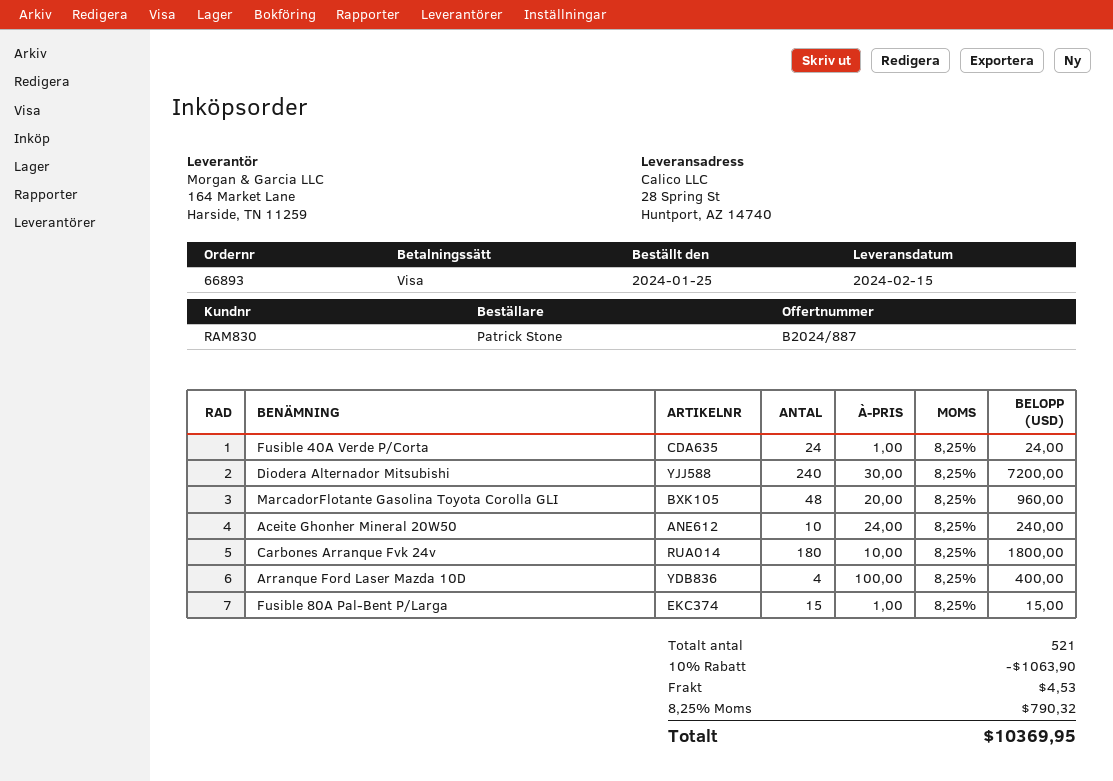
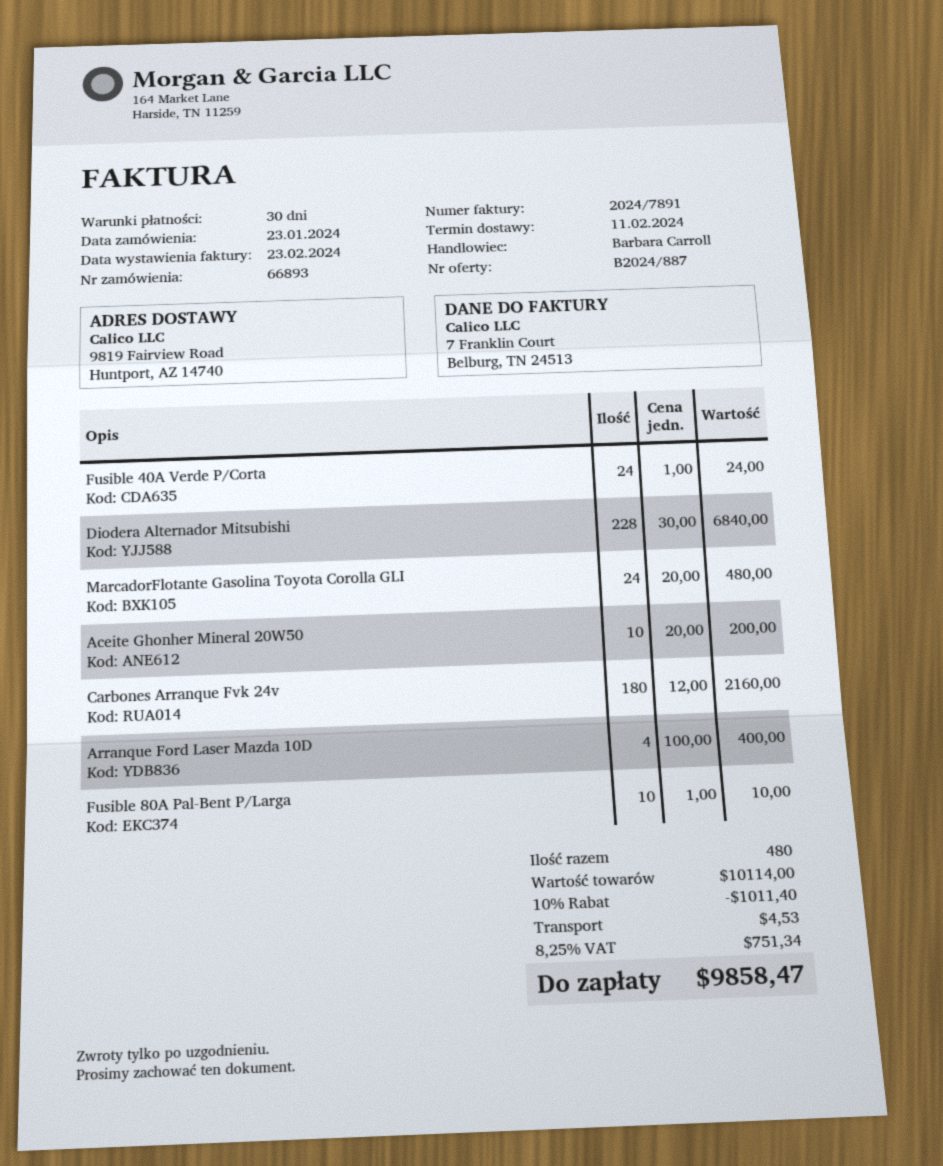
order date: 2024-01-25 -> 2024-01-23
delivery date: 2024-02-15 -> 2024-02-11
ship to: 28 Spring St, Huntport, AZ 14740 -> 9819 Fairview Road, Huntport, AZ 14740
Diodera Alternador Mitsubishi: 240 x 30.00 = 7200.00 -> 228 x 30.00 = 6840.00
MarcadorFlotante Gasolina Toyota Corolla GLI: 48 x 20.00 = 960.00 -> 24 x 20.00 = 480.00
Aceite Ghonher Mineral 20W50: 10 x 24.00 = 240.00 -> 10 x 20.00 = 200.00
Carbones Arranque Fvk 24v: 180 x 10.00 = 1800.00 -> 180 x 12.00 = 2160.00
Fusible 80A Pal-Bent P/Larga: 15 x 1.00 = 15.00 -> 10 x 1.00 = 10.00
total quantity: 521 -> 480
discount: 10% = 1063.90 -> 10% = 1011.40
tax: 8.25% = 790.32 -> 8.25% = 751.34
total: 10369.95 -> 9858.47

